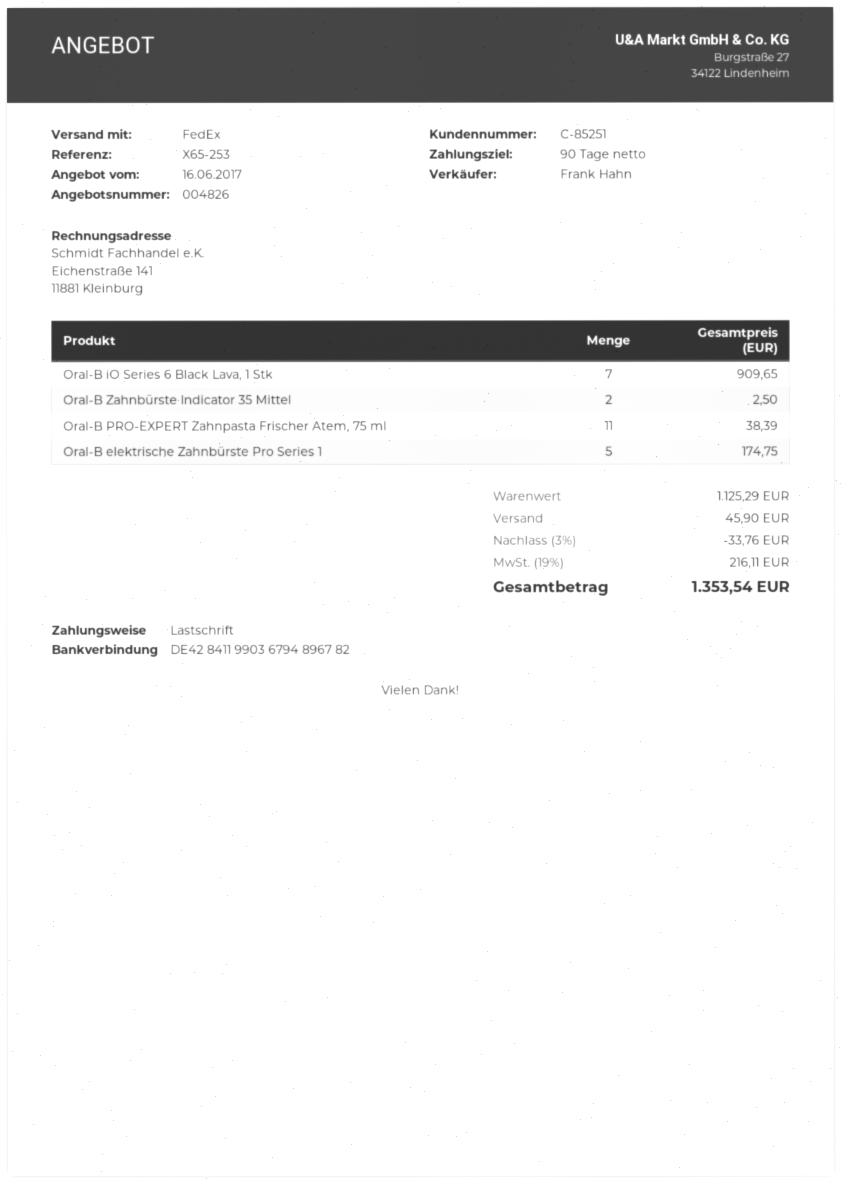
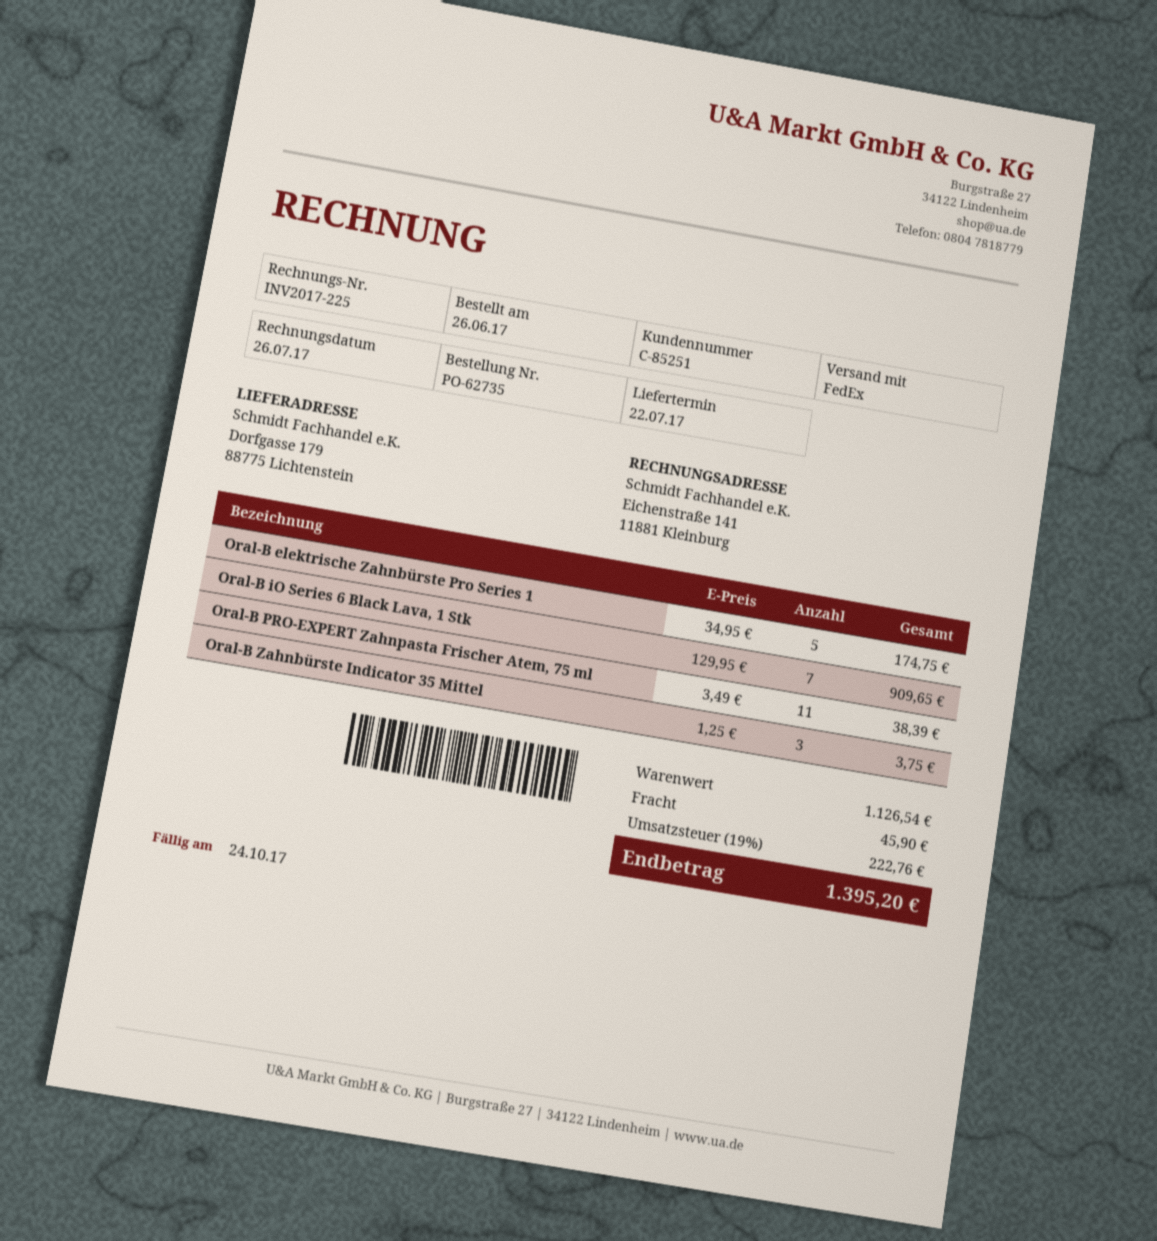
Oral-B Zahnbürste Indicator 35 Mittel: 2 for 2.50 -> 3 for 3.75
subtotal: 1125.29 -> 1126.54
discount: 3% = 33.76 -> none
tax: 19% = 216.11 -> 19% = 222.76
total: 1353.54 -> 1395.20

